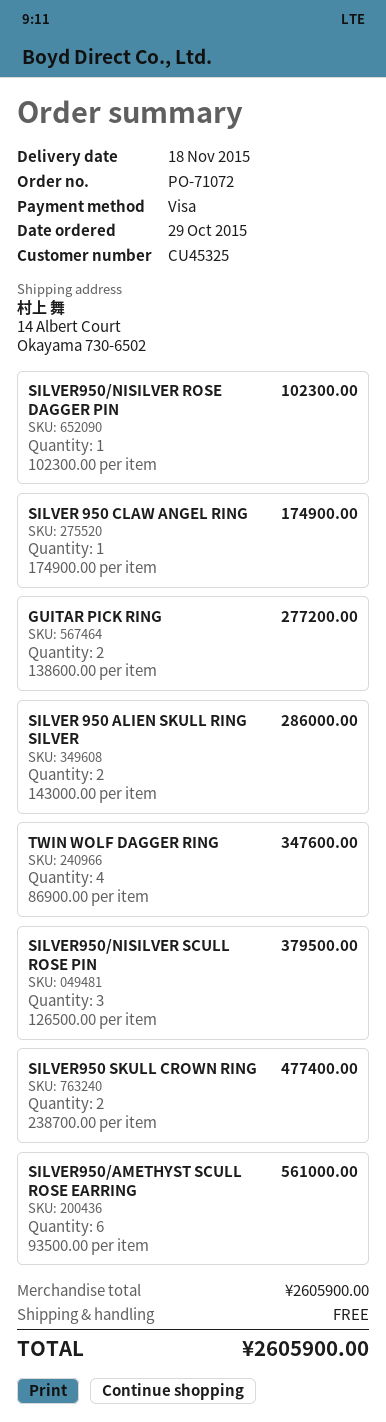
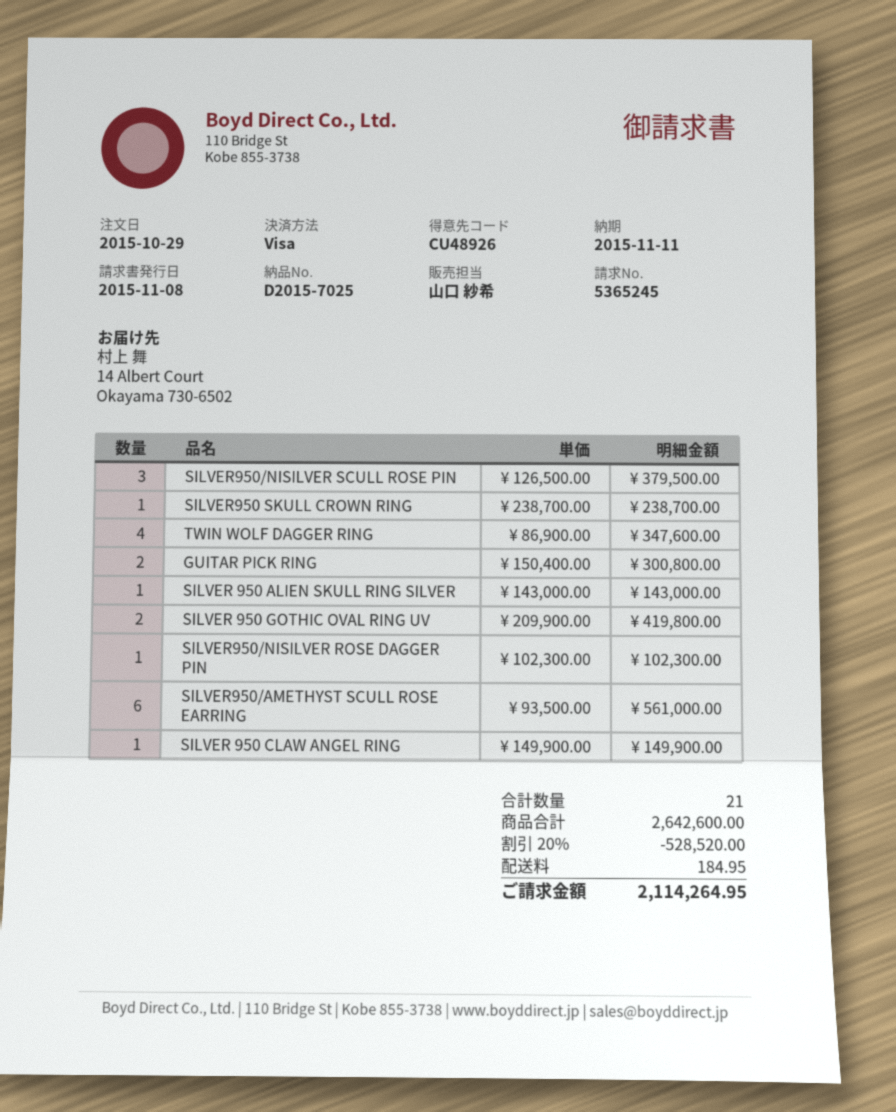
delivery date: 2015-11-18 -> 2015-11-11
customer number: CU45325 -> CU48926
SILVER 950 CLAW ANGEL RING: 1 x 174900.00 = 174900.00 -> 1 x 149900.00 = 149900.00
GUITAR PICK RING: 2 x 138600.00 = 277200.00 -> 2 x 150400.00 = 300800.00
SILVER 950 ALIEN SKULL RING SILVER: 2 x 143000.00 = 286000.00 -> 1 x 143000.00 = 143000.00
SILVER950 SKULL CROWN RING: 2 x 238700.00 = 477400.00 -> 1 x 238700.00 = 238700.00
SILVER 950 GOTHIC OVAL RING UV: none -> 2 x 209900.00 = 419800.00
subtotal: 2605900.00 -> 2642600.00
discount: none -> 20% = 528520.00
shipping: 0.00 -> 184.95
total: 2605900.00 -> 2114264.95

